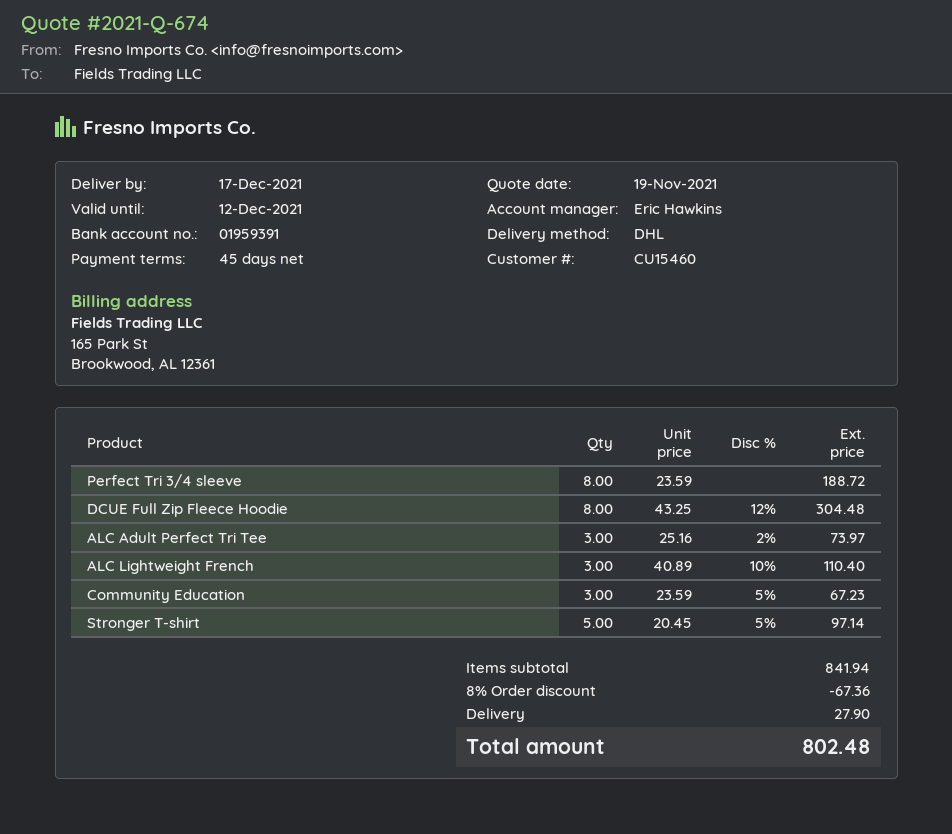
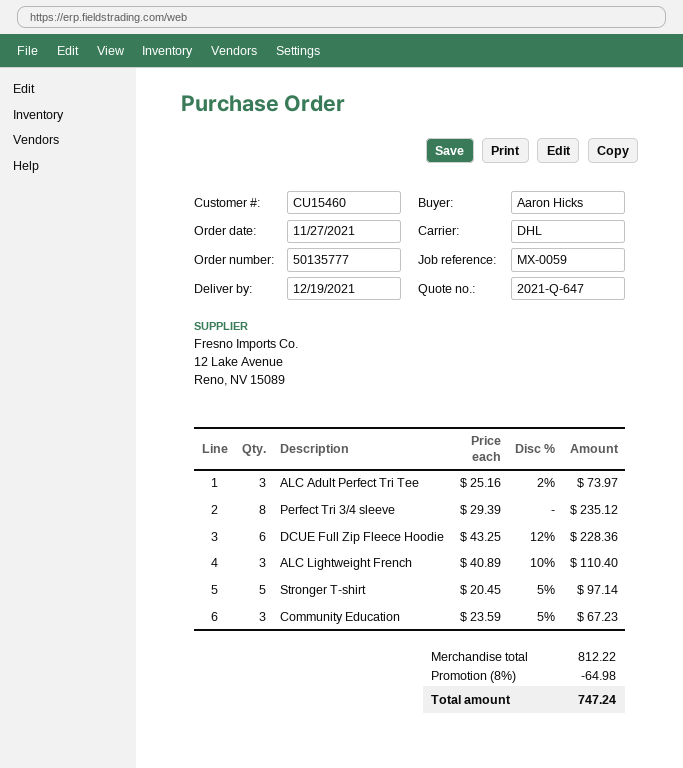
quote number: 2021-Q-674 -> 2021-Q-647
delivery date: 2021-12-17 -> 2021-12-19
Perfect Tri 3/4 sleeve: 8 x 23.59 = 188.72 -> 8 x 29.39 = 235.12
DCUE Full Zip Fleece Hoodie: 8 x 43.25 - 12% = 304.48 -> 6 x 43.25 - 12% = 228.36
subtotal: 841.94 -> 812.22
discount: 8% = 67.36 -> 8% = 64.98
shipping: 27.90 -> none
total: 802.48 -> 747.24

